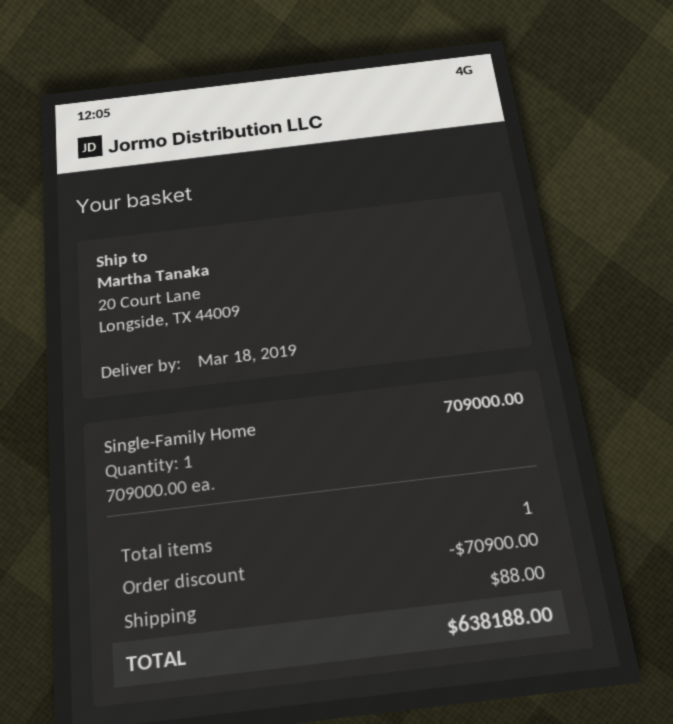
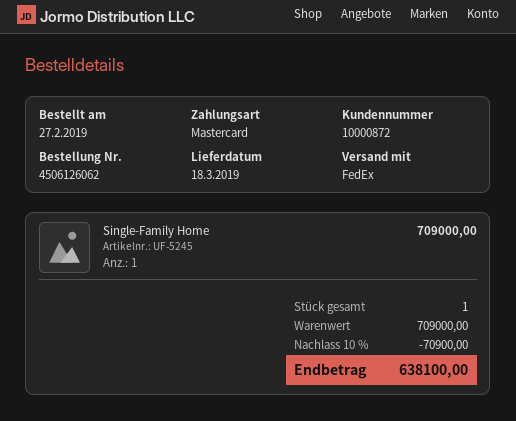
shipping: 88.00 -> none
total: 638188.00 -> 638100.00

